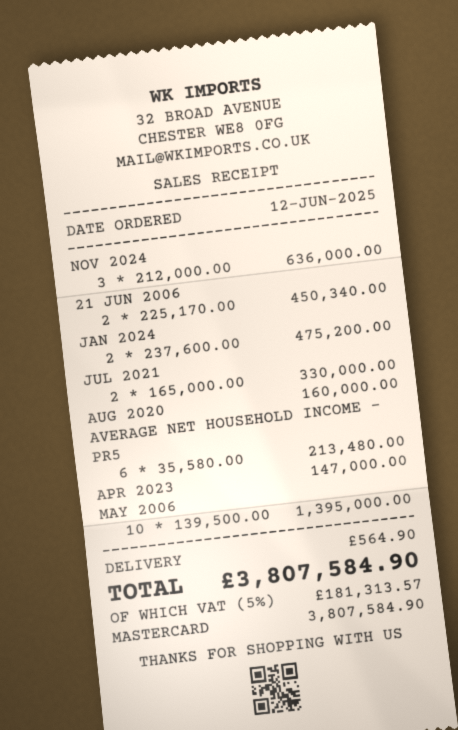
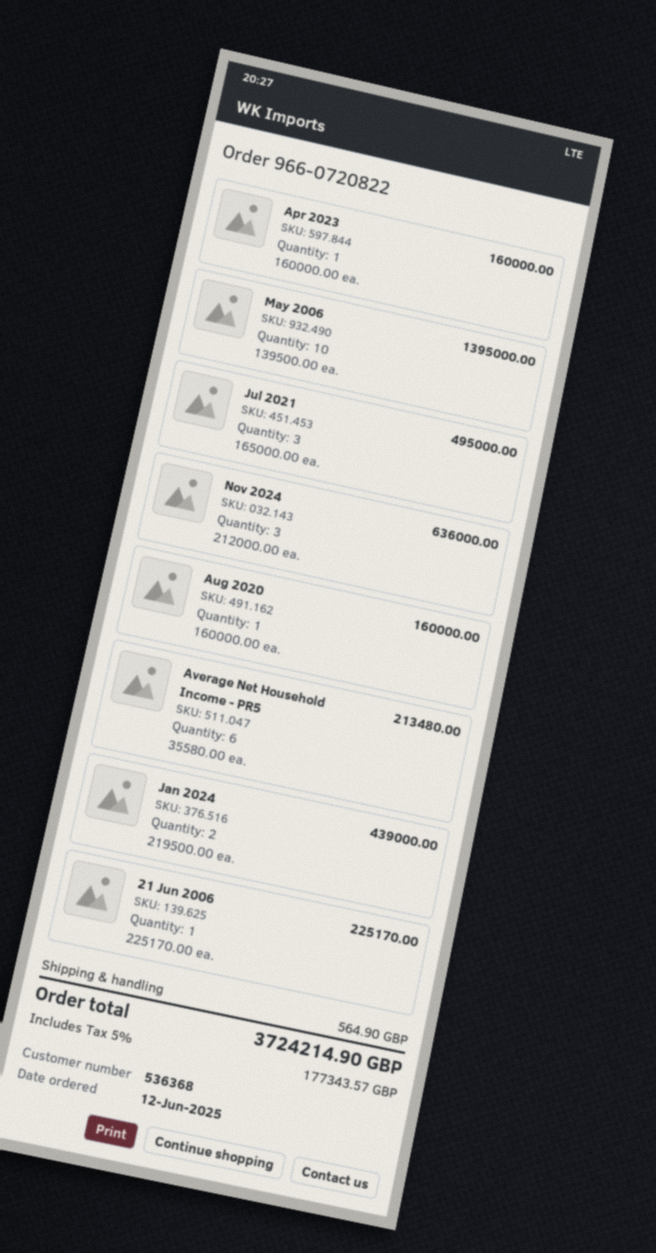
21 JUN 2006: 2 x 225170.00 = 450340.00 -> 1 x 225170.00 = 225170.00
JAN 2024: 2 x 237600.00 = 475200.00 -> 2 x 219500.00 = 439000.00
JUL 2021: 2 x 165000.00 = 330000.00 -> 3 x 165000.00 = 495000.00
APR 2023: 1 x 147000.00 = 147000.00 -> 1 x 160000.00 = 160000.00
tax: 5% = 181313.57 -> 5% = 177343.57
total: 3807584.90 -> 3724214.90

